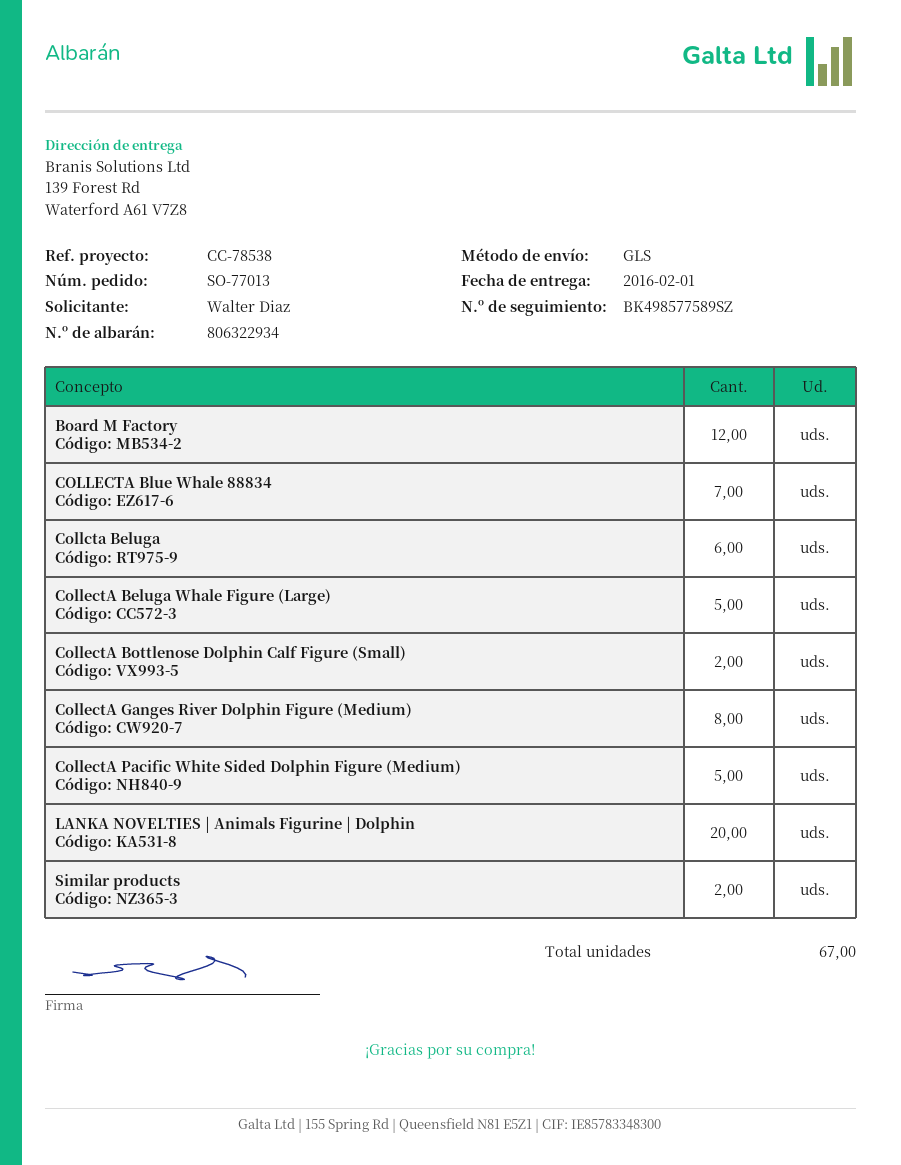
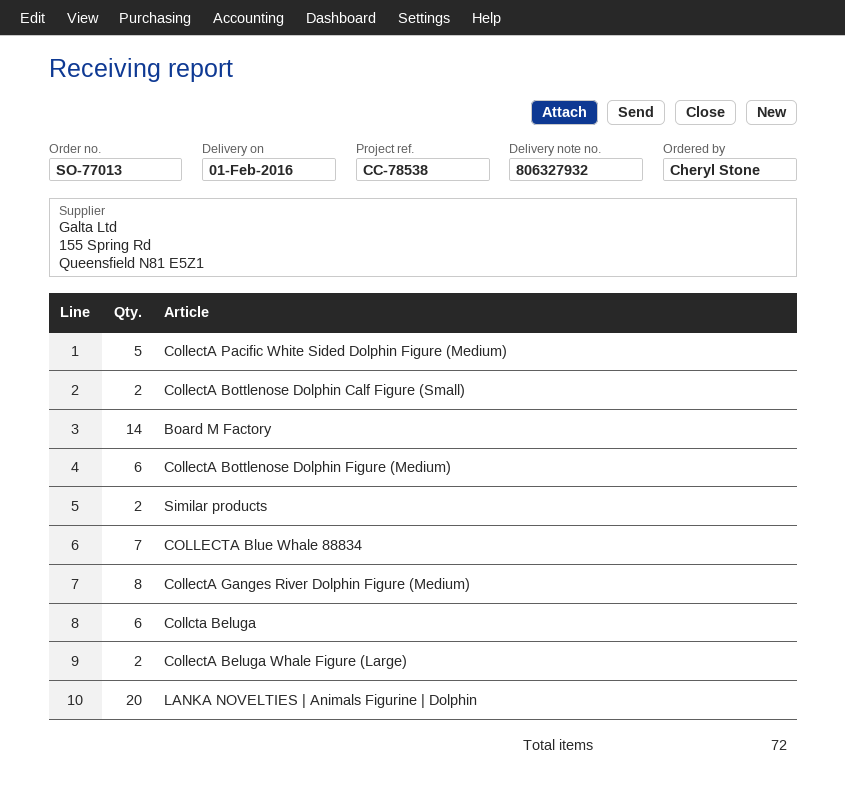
delivery note number: 806322934 -> 806327932
ordered by: Walter Diaz -> Cheryl Stone
Board M Factory: 12 -> 14
CollectA Beluga Whale Figure (Large): 5 -> 2
CollectA Bottlenose Dolphin Figure (Medium): none -> 6
total quantity: 67 -> 72

